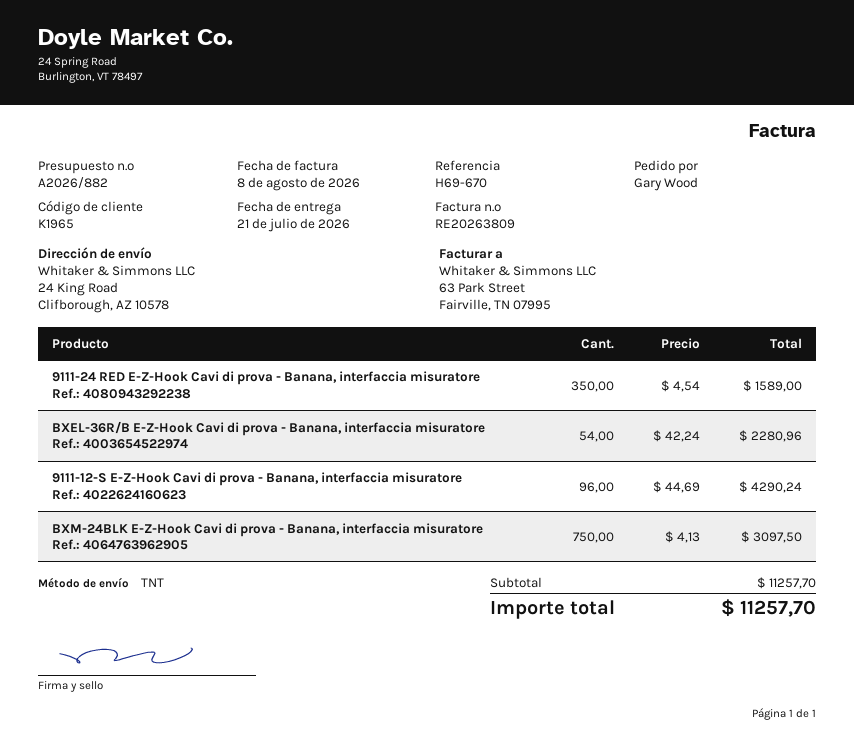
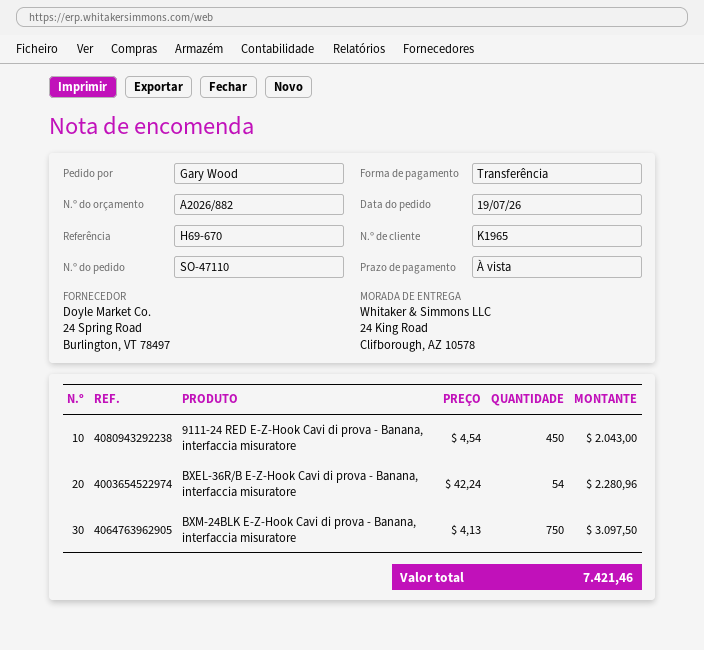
9111-24 RED E-Z-Hook Cavi di prova - Banana, interfaccia misuratore: 350 x 4.54 = 1589.00 -> 450 x 4.54 = 2043.00
9111-12-S E-Z-Hook Cavi di prova - Banana, interfaccia misuratore: 96 x 44.69 = 4290.24 -> none
total: 11257.70 -> 7421.46

